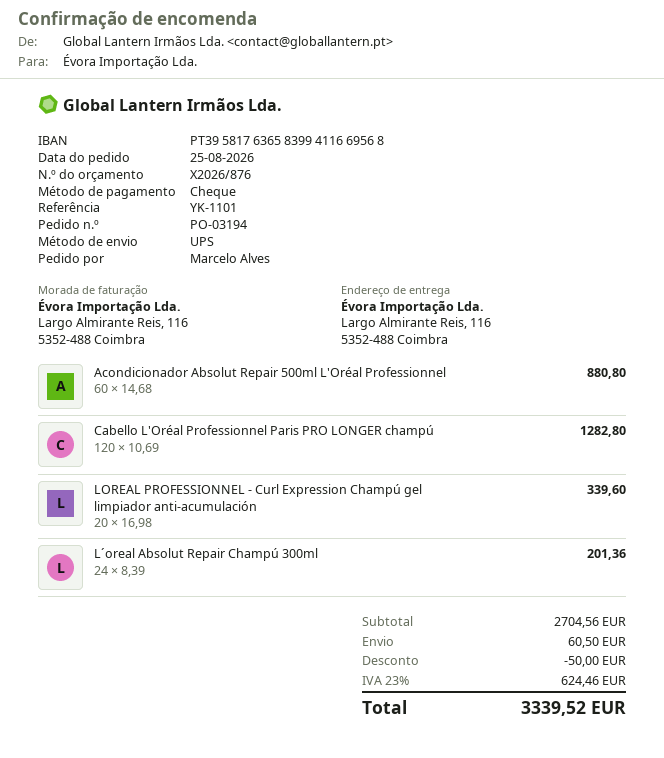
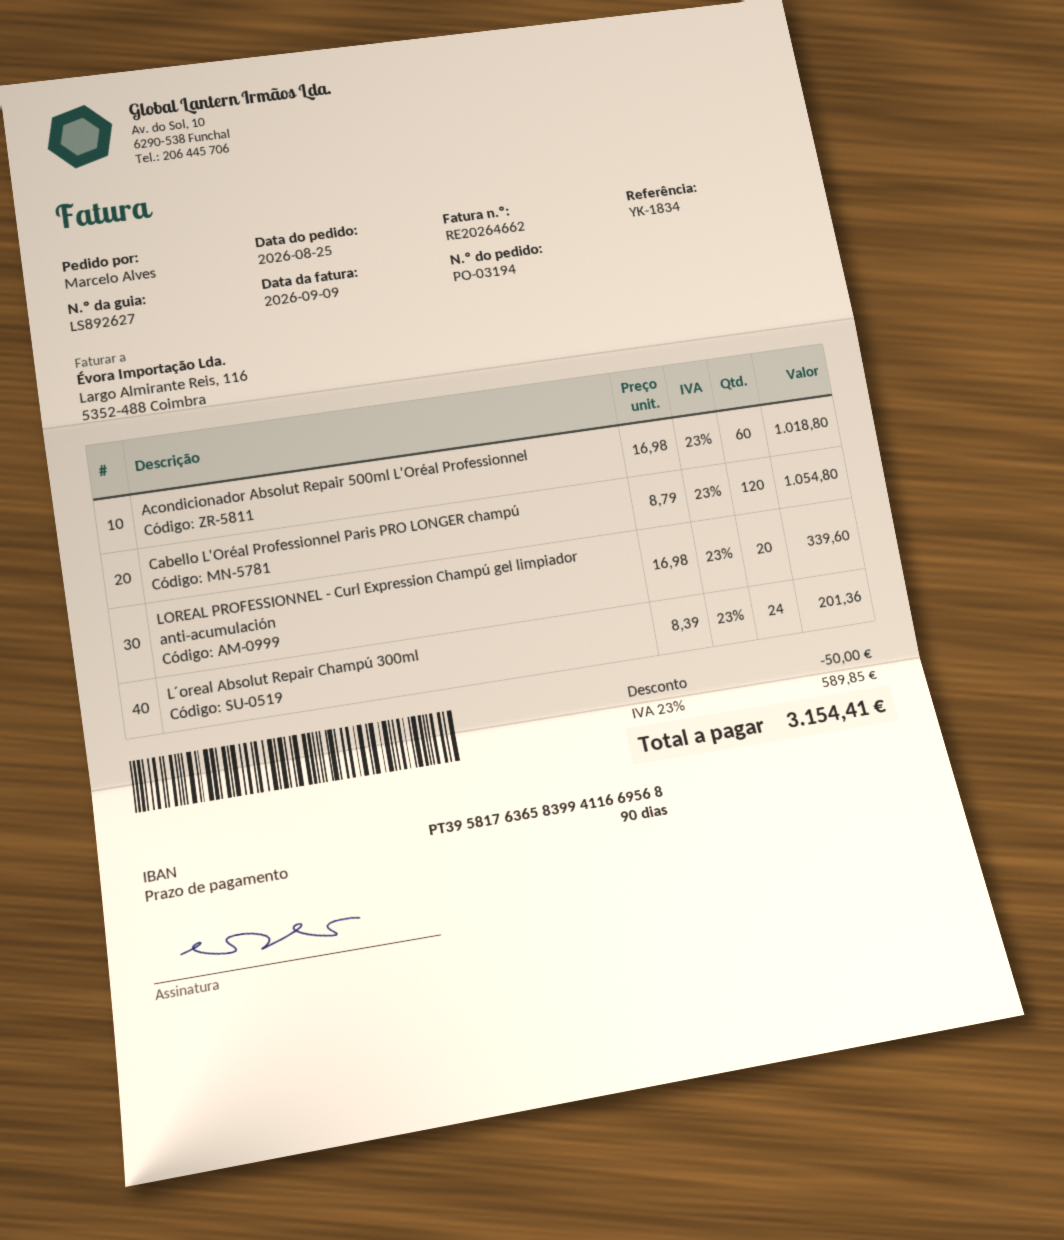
reference: YK-1101 -> YK-1834
Acondicionador Absolut Repair 500ml L'Oréal Professionnel: 60 x 14.68 = 880.80 -> 60 x 16.98 = 1018.80
Cabello L'Oréal Professionnel Paris PRO LONGER champú: 120 x 10.69 = 1282.80 -> 120 x 8.79 = 1054.80
shipping: 60.50 -> none
tax: 23% = 624.46 -> 23% = 589.85
total: 3339.52 -> 3154.41

